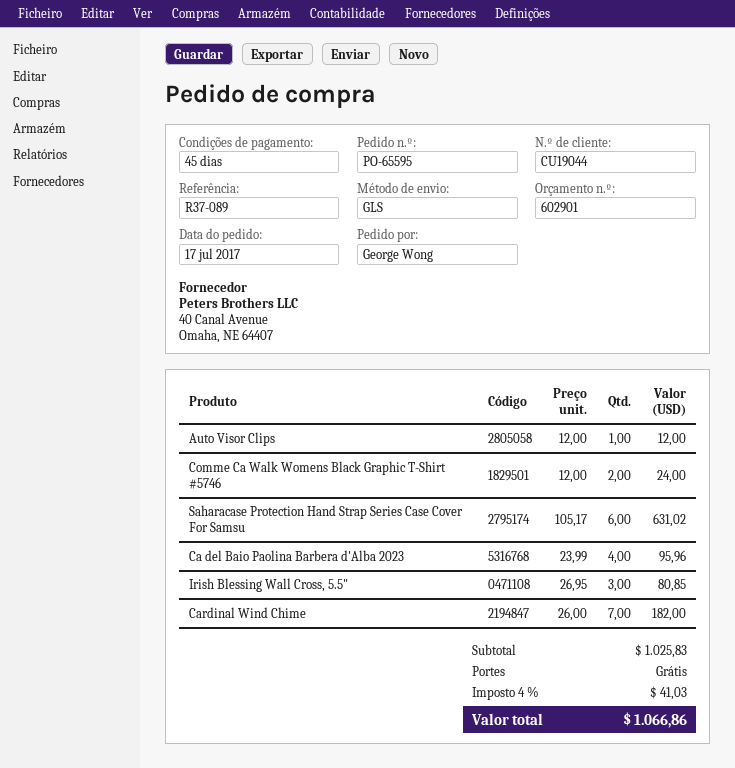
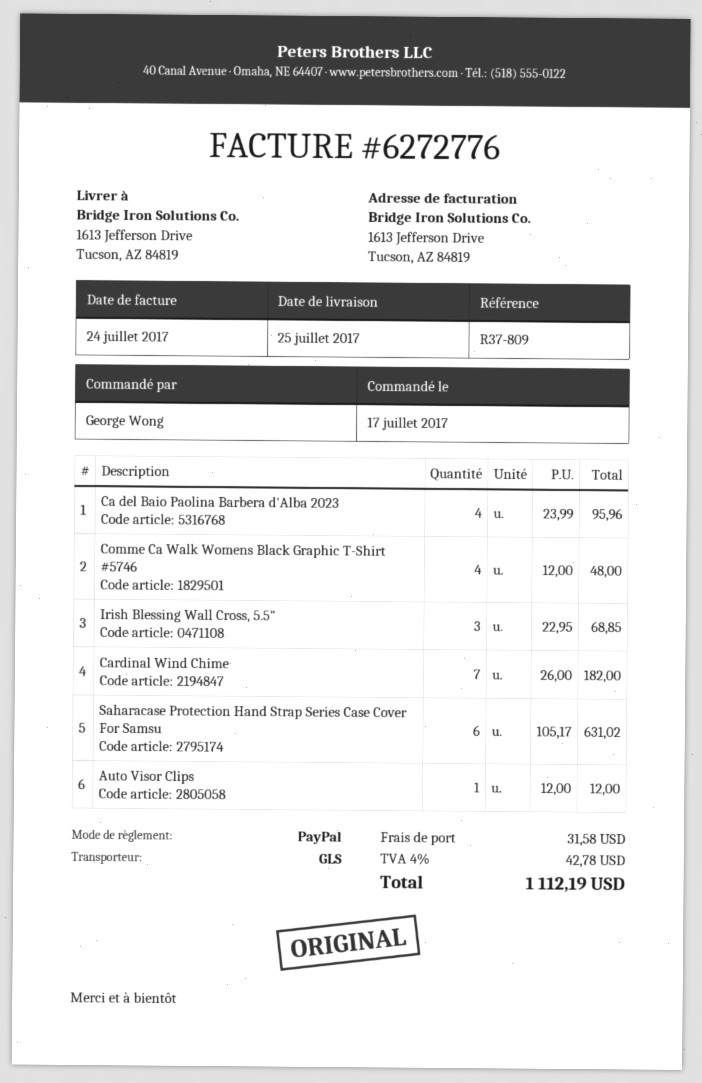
reference: R37-089 -> R37-809
Comme Ca Walk Womens Black Graphic T-Shirt #5746: 2 x 12.00 = 24.00 -> 4 x 12.00 = 48.00
Irish Blessing Wall Cross, 5.5": 3 x 26.95 = 80.85 -> 3 x 22.95 = 68.85
shipping: 0.00 -> 31.58
tax: 4% = 41.03 -> 4% = 42.78
total: 1066.86 -> 1112.19

